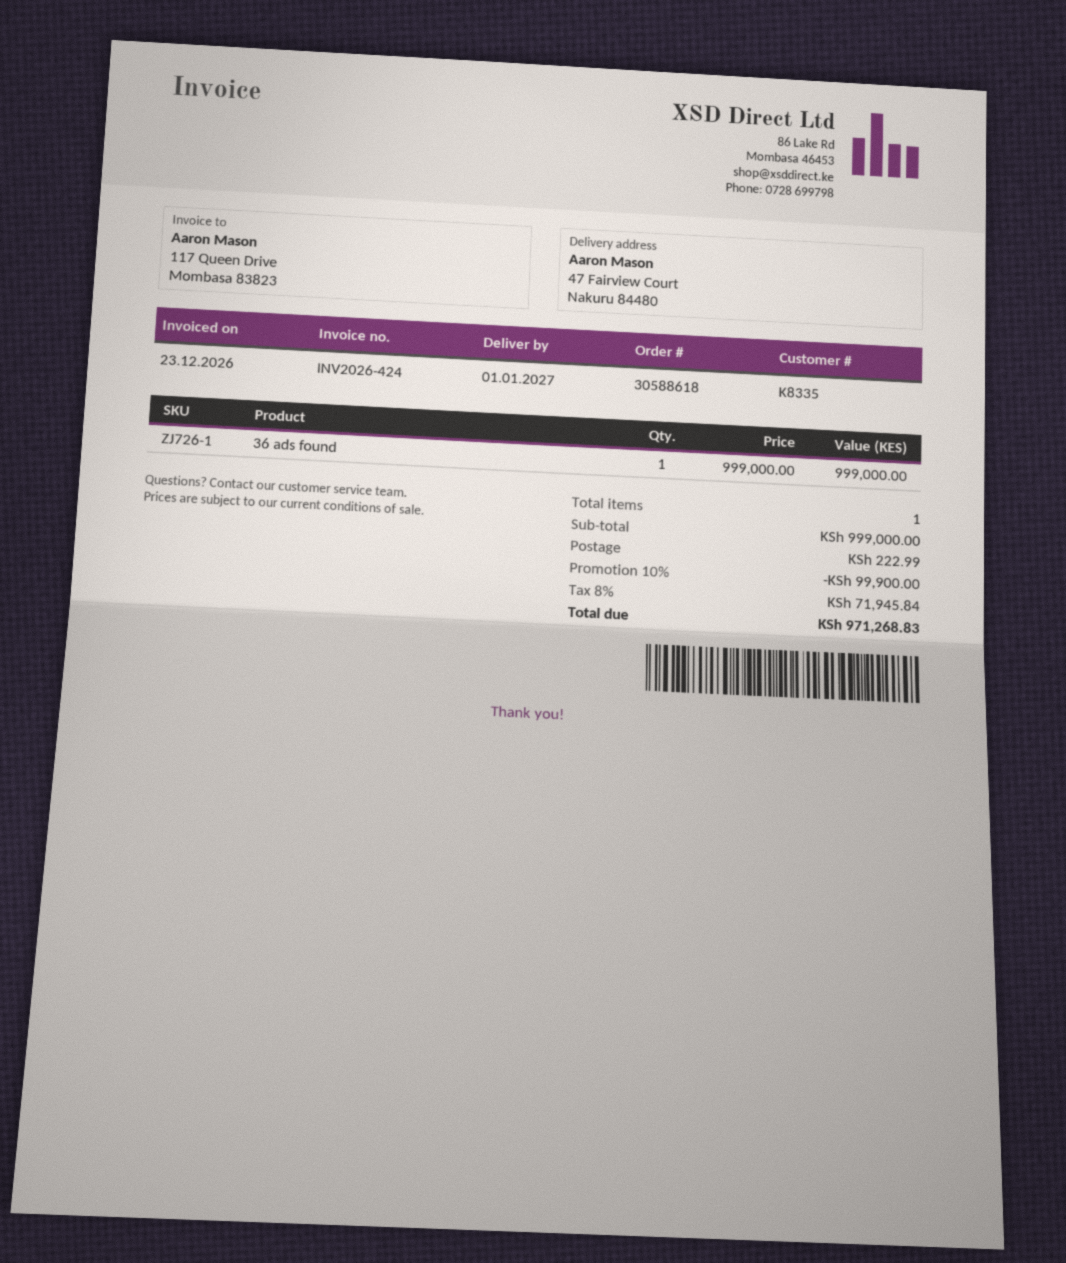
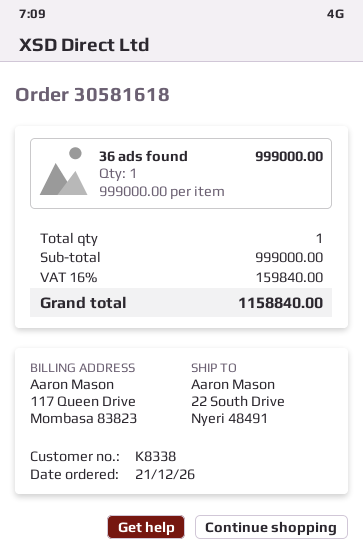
order number: 30588618 -> 30581618
customer number: K8335 -> K8338
ship to: 47 Fairview Court, Nakuru 84480 -> 22 South Drive, Nyeri 48491
discount: 10% = 99900.00 -> none
shipping: 222.99 -> none
tax: 8% = 71945.84 -> 16% = 159840.00
total: 971268.83 -> 1158840.00

